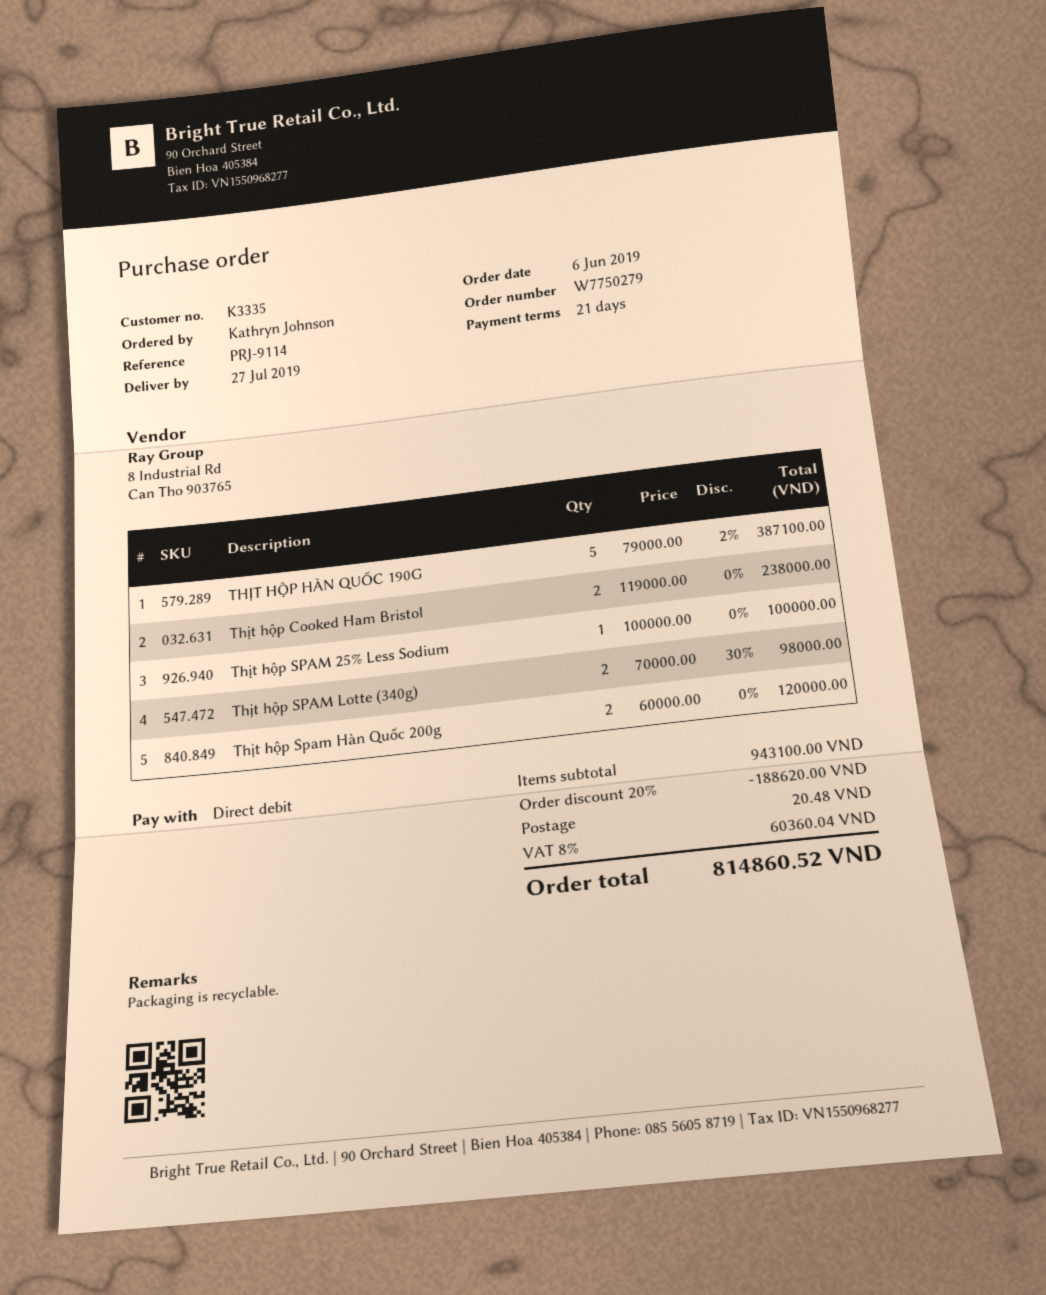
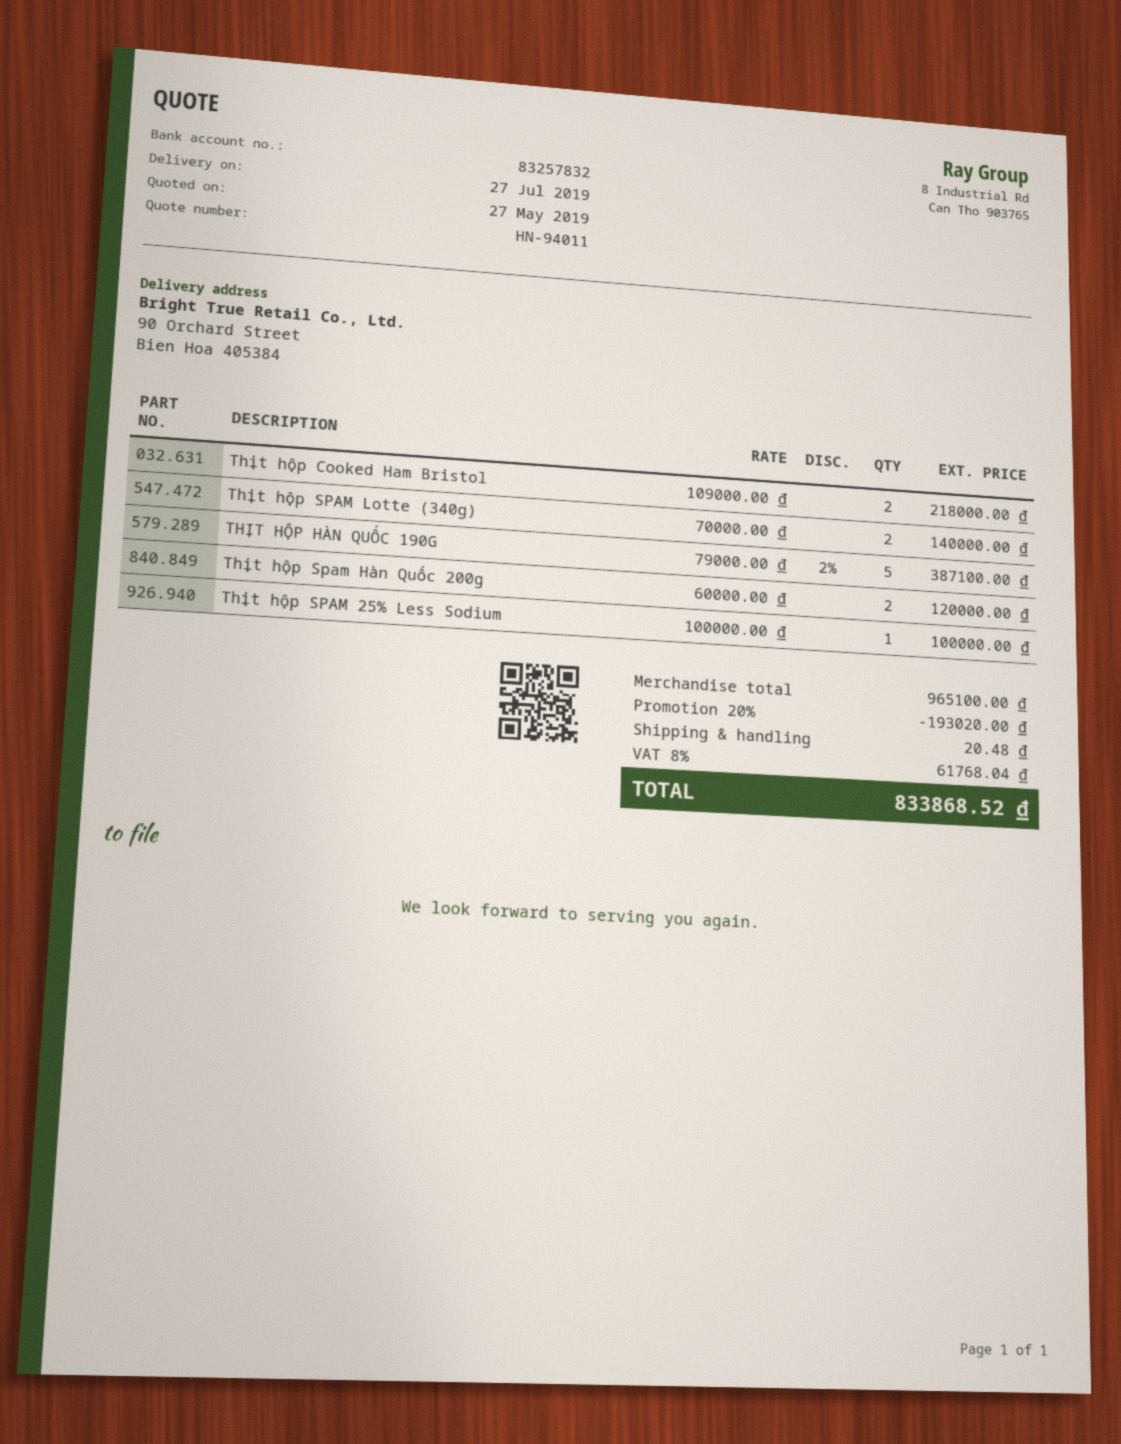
Thịt hộp Cooked Ham Bristol: 2 x 119000.00 = 238000.00 -> 2 x 109000.00 = 218000.00
Thịt hộp SPAM Lotte (340g): 2 x 70000.00 - 30% = 98000.00 -> 2 x 70000.00 = 140000.00
subtotal: 943100.00 -> 965100.00
discount: 20% = 188620.00 -> 20% = 193020.00
tax: 8% = 60360.04 -> 8% = 61768.04
total: 814860.52 -> 833868.52

